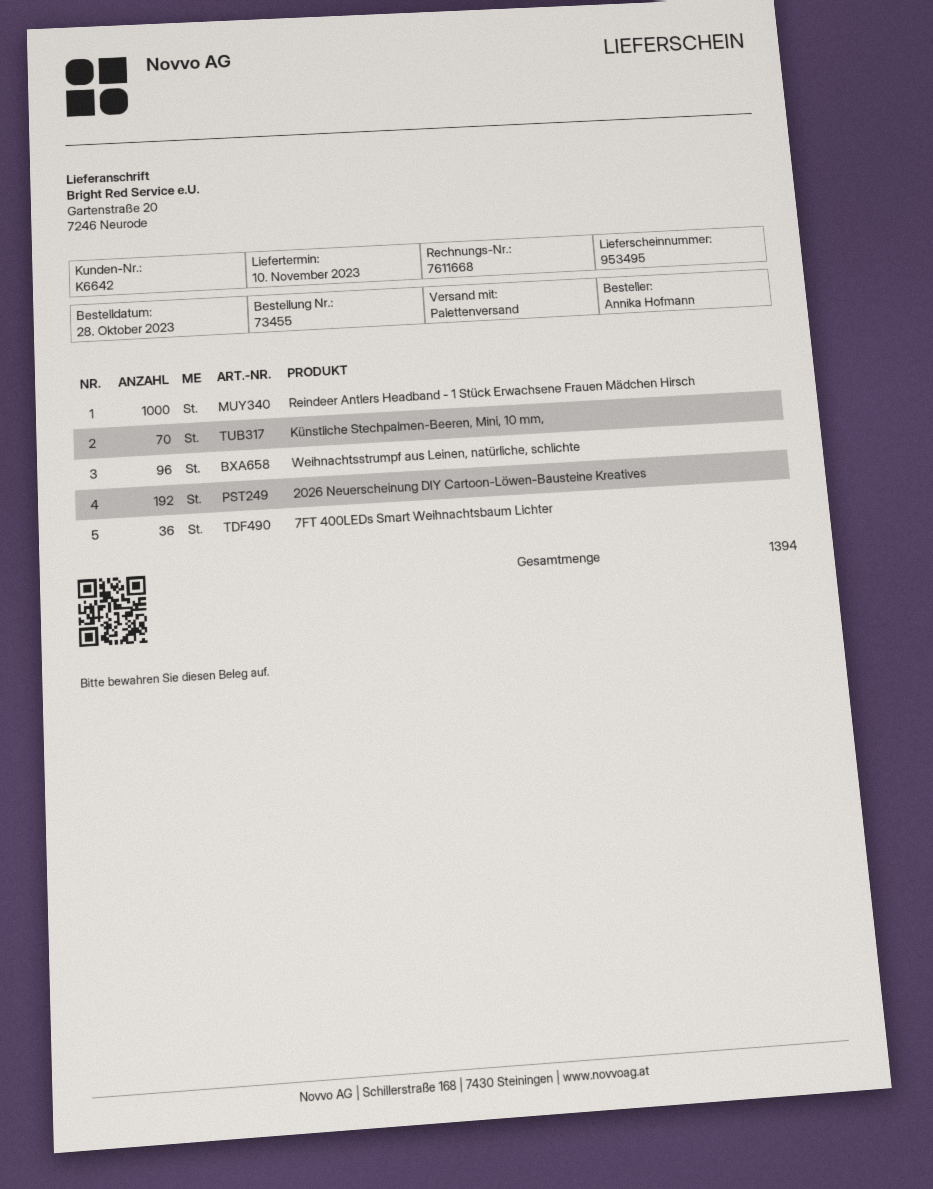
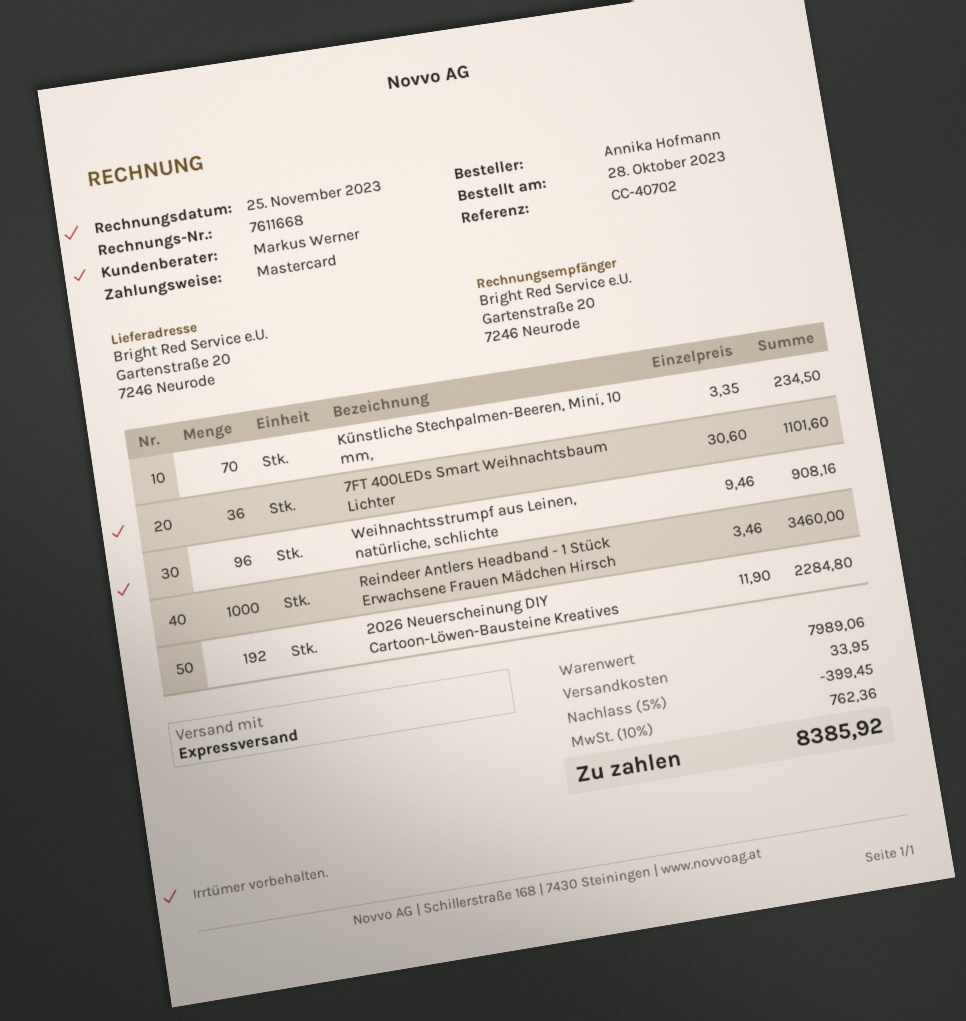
shipping method: pallet freight -> express

